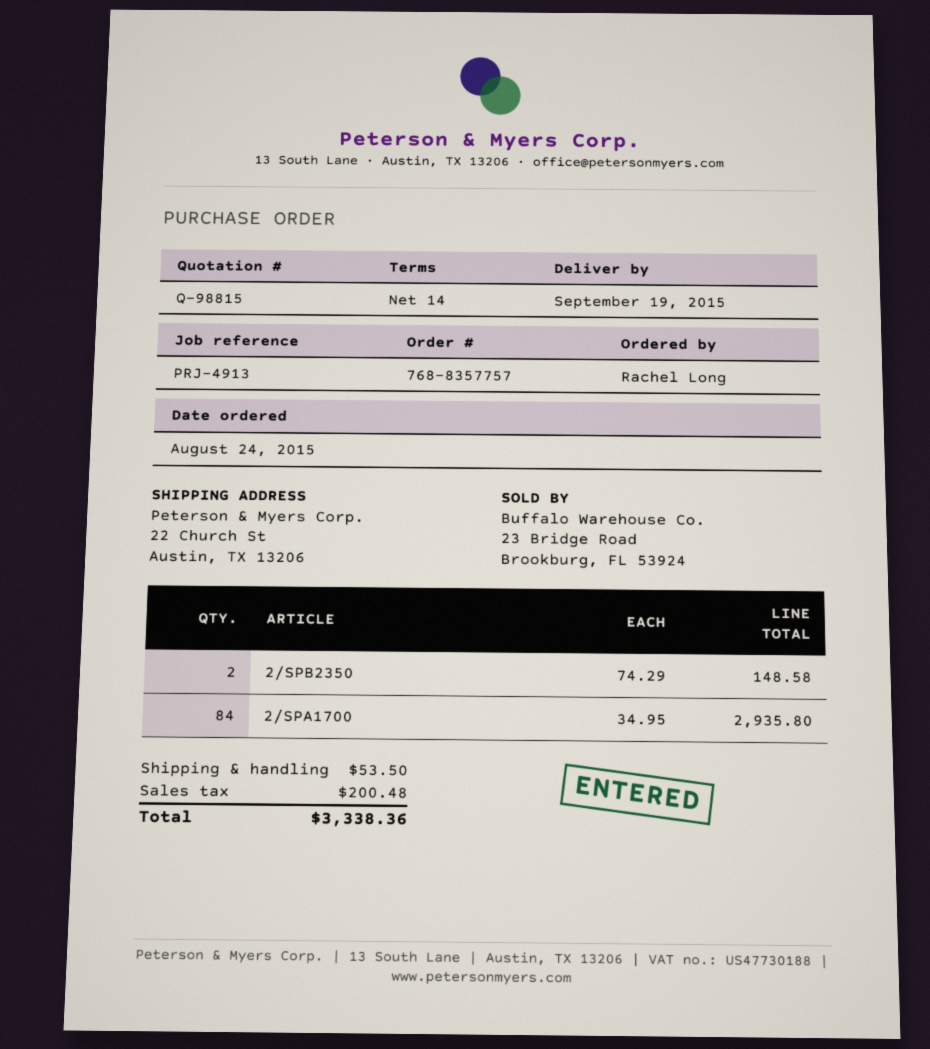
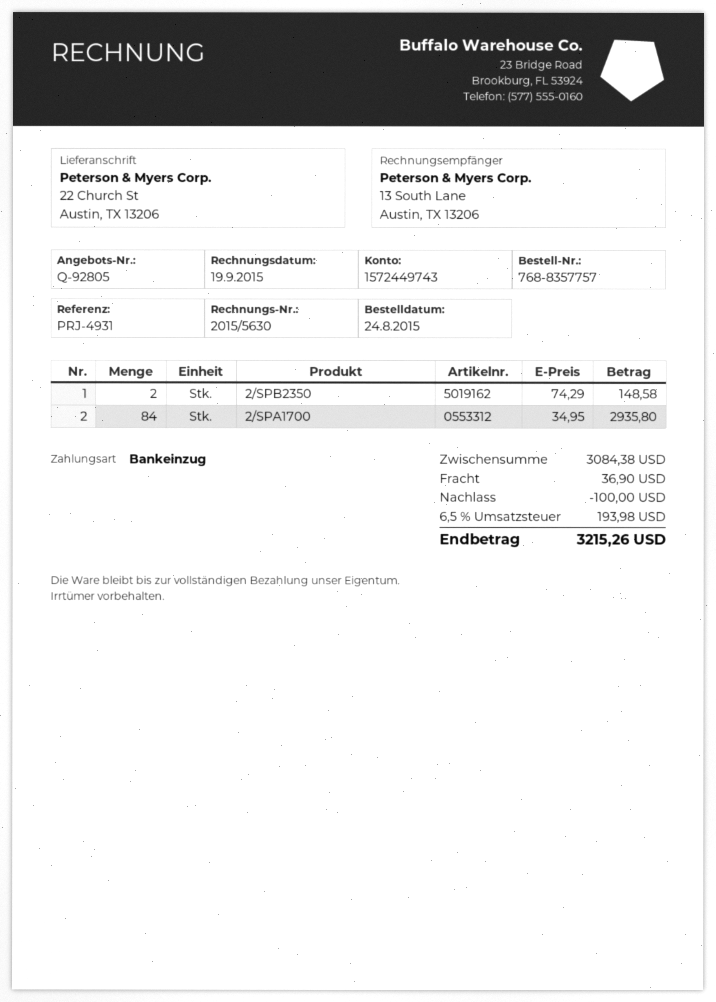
quote number: Q-98815 -> Q-92805
reference: PRJ-4913 -> PRJ-4931
discount: none -> 100.00
shipping: 53.50 -> 36.90
tax: 200.48 -> 193.98
total: 3338.36 -> 3215.26

